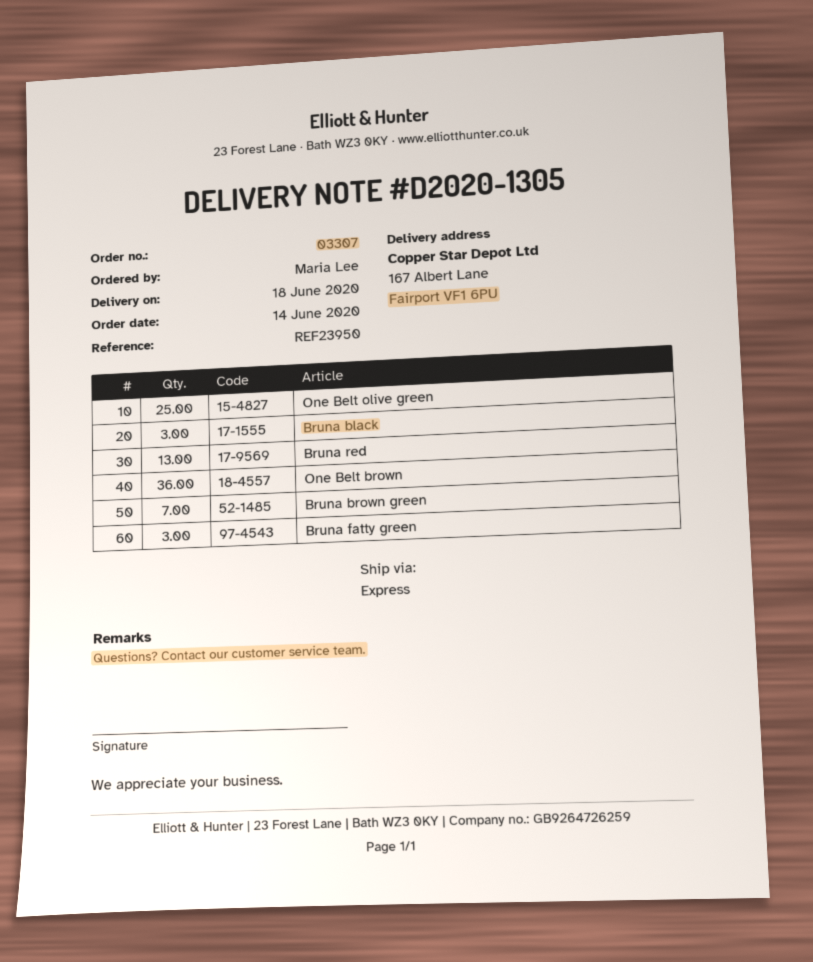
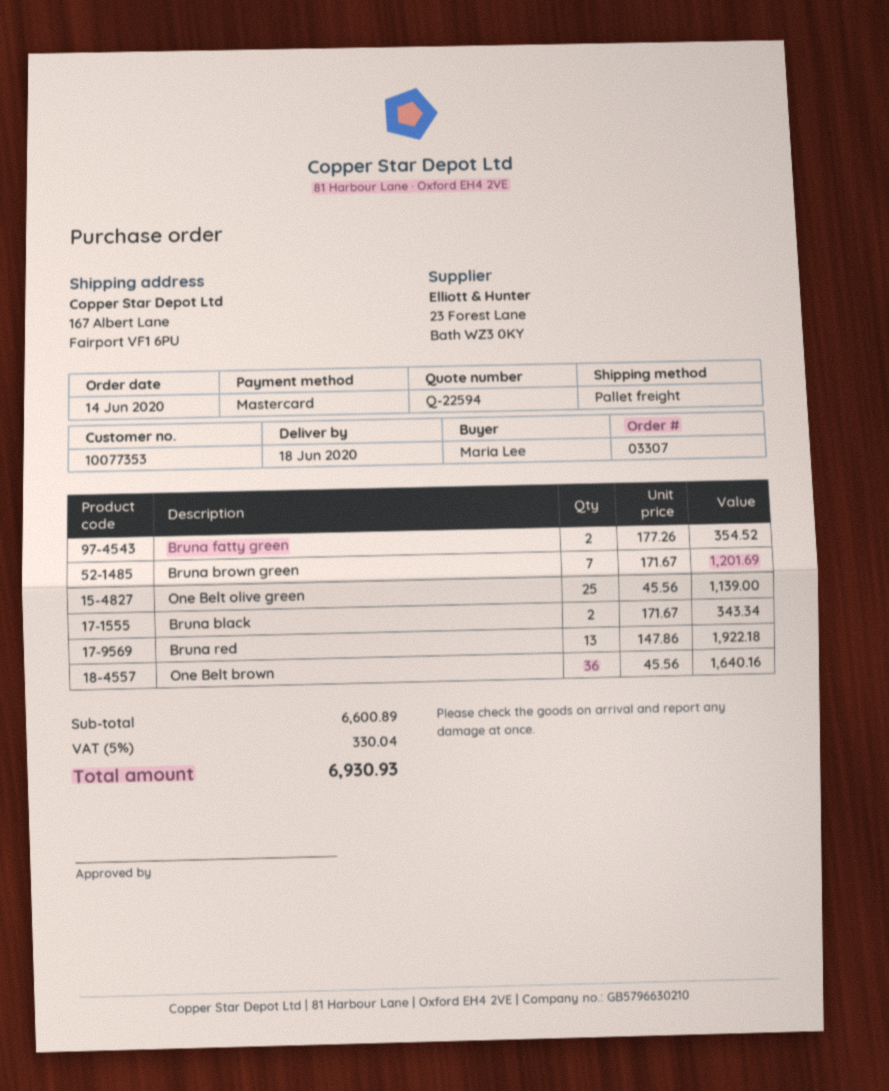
shipping method: express -> pallet freight
Bruna black: 3 -> 2
Bruna fatty green: 3 -> 2

